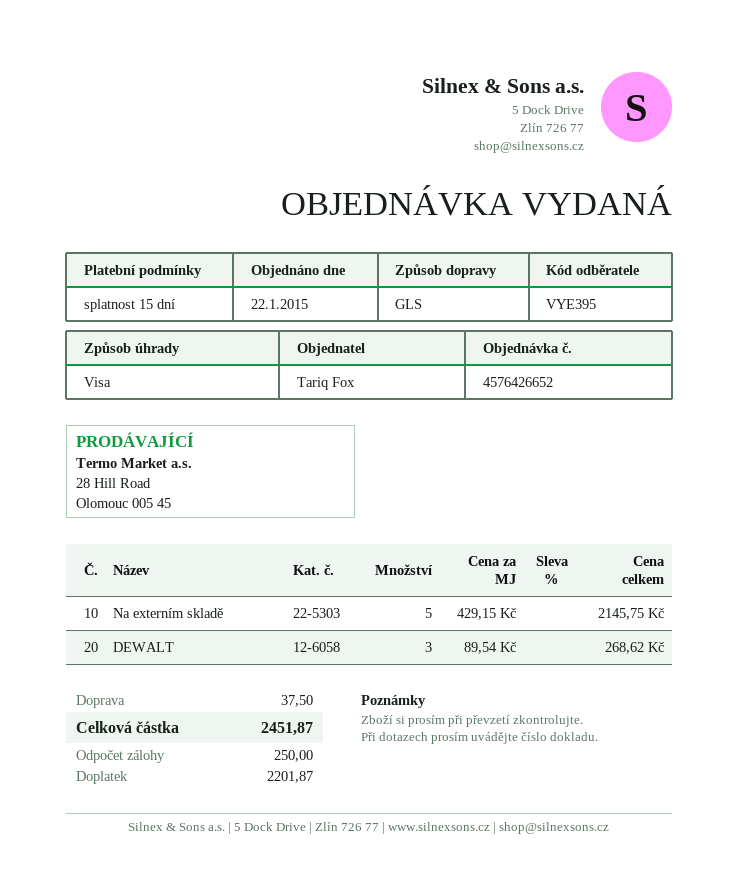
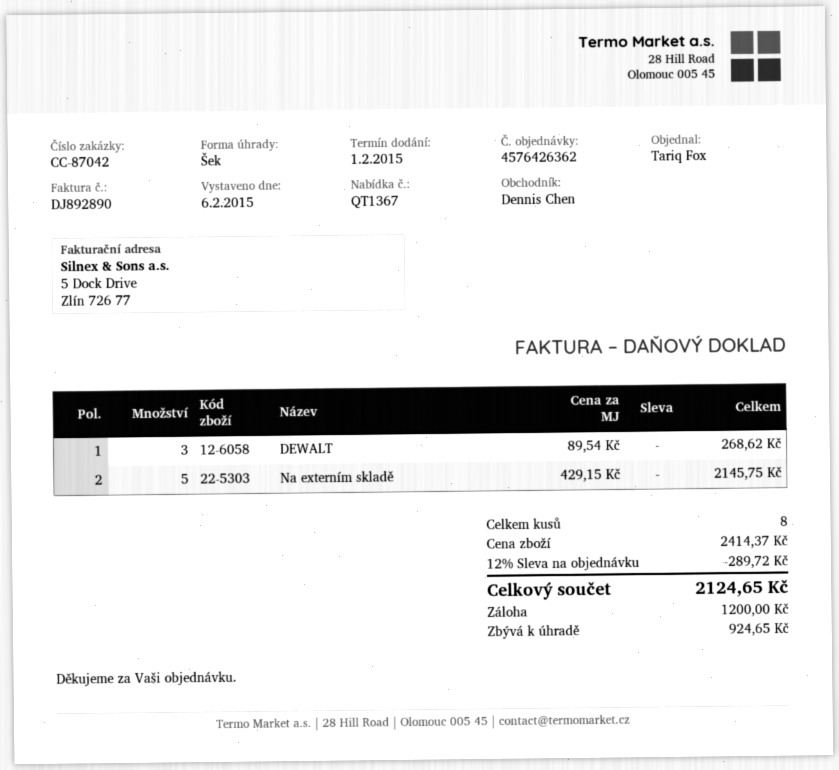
order number: 4576426652 -> 4576426362
payment method: Visa -> cheque
discount: none -> 12% = 289.72
shipping: 37.50 -> none
total: 2451.87 -> 2124.65
deposit: 250.00 -> 1200.00
balance: 2201.87 -> 924.65

